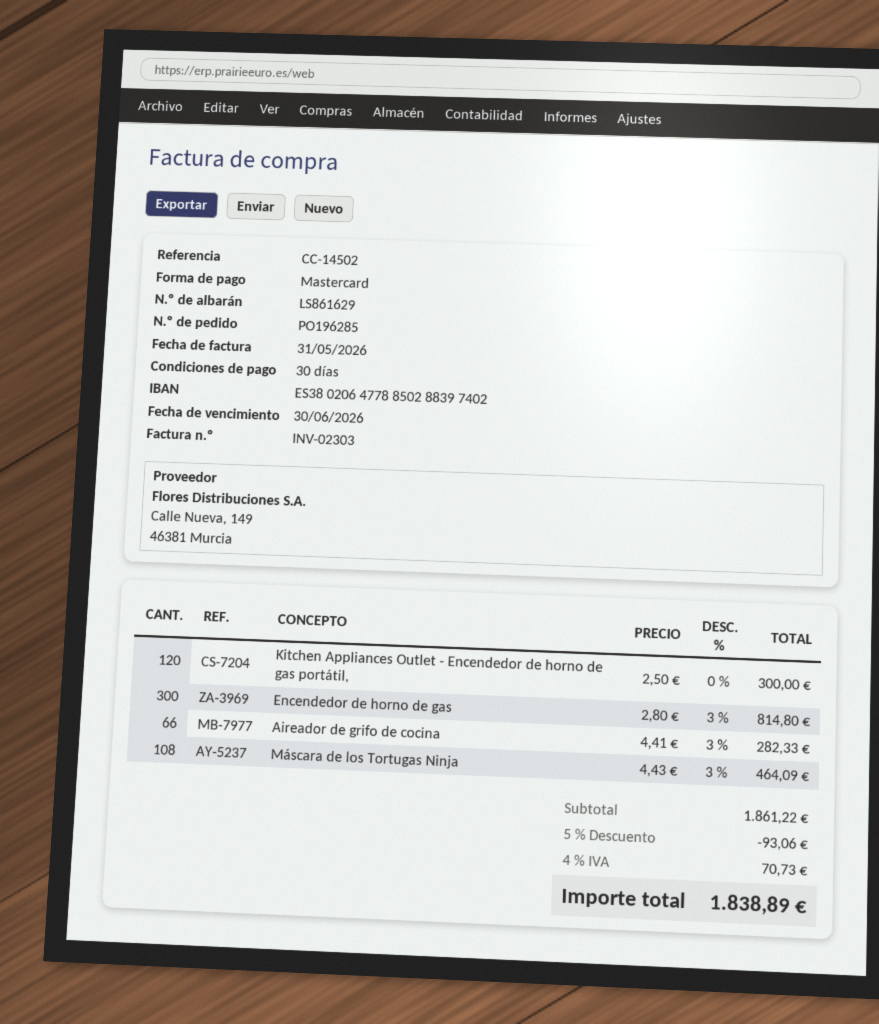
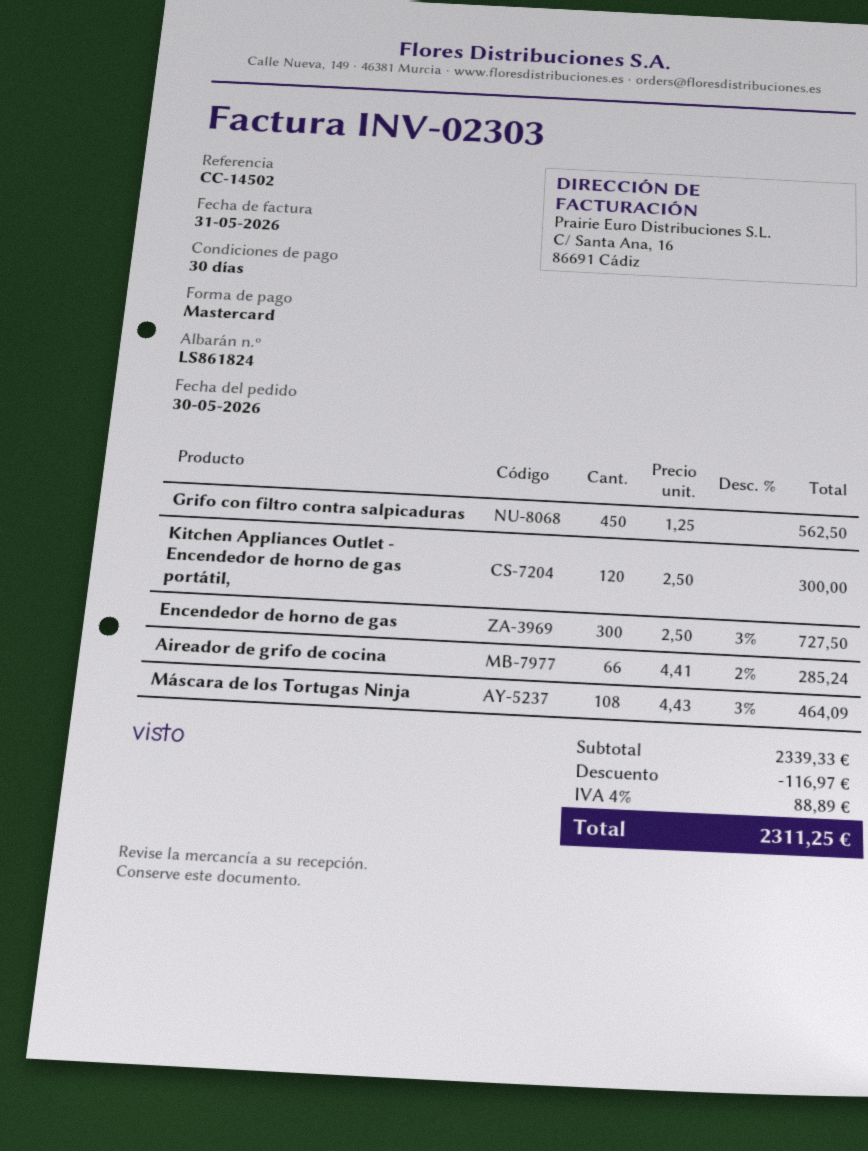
delivery note number: LS861629 -> LS861824
Encendedor de horno de gas: 300 x 2.80 - 3% = 814.80 -> 300 x 2.50 - 3% = 727.50
Aireador de grifo de cocina: 66 x 4.41 - 3% = 282.33 -> 66 x 4.41 - 2% = 285.24
Grifo con filtro contra salpicaduras: none -> 450 x 1.25 = 562.50
subtotal: 1861.22 -> 2339.33
discount: 93.06 -> 116.97
tax: 4% = 70.73 -> 4% = 88.89
total: 1838.89 -> 2311.25

